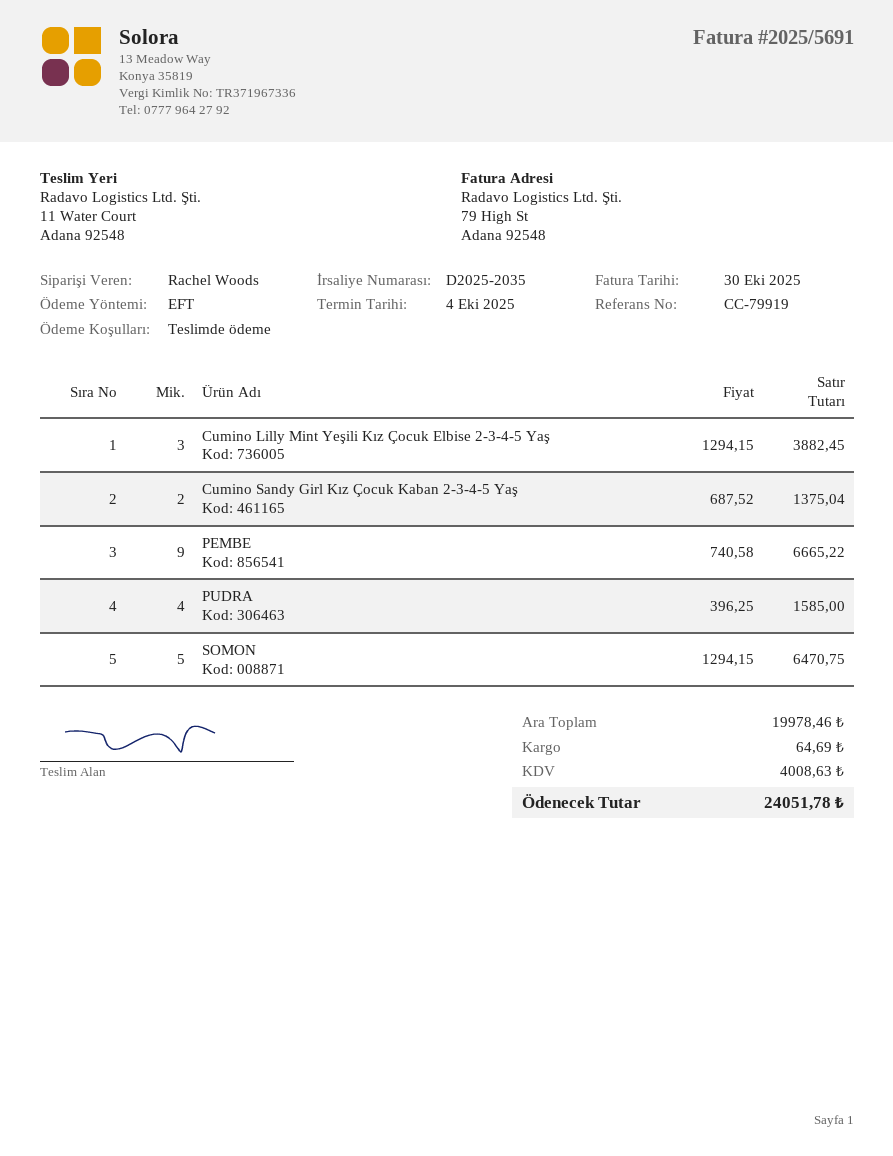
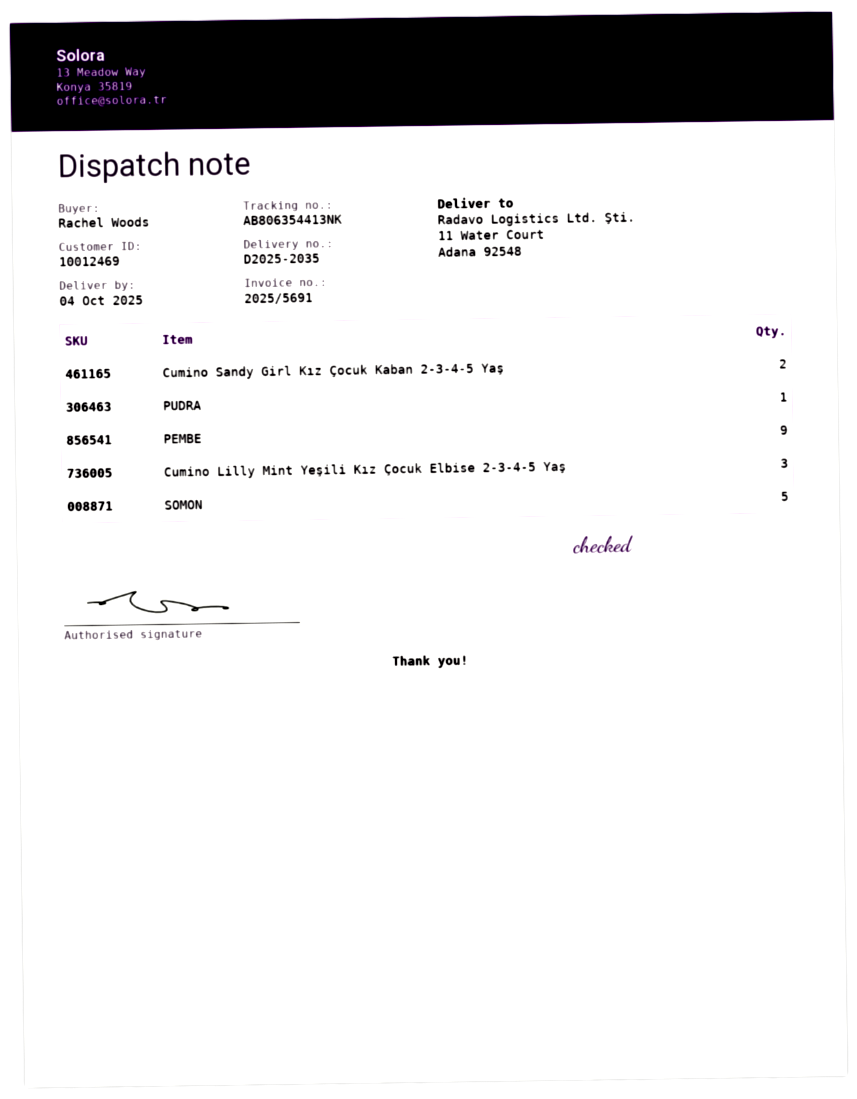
PUDRA: 4 -> 1

